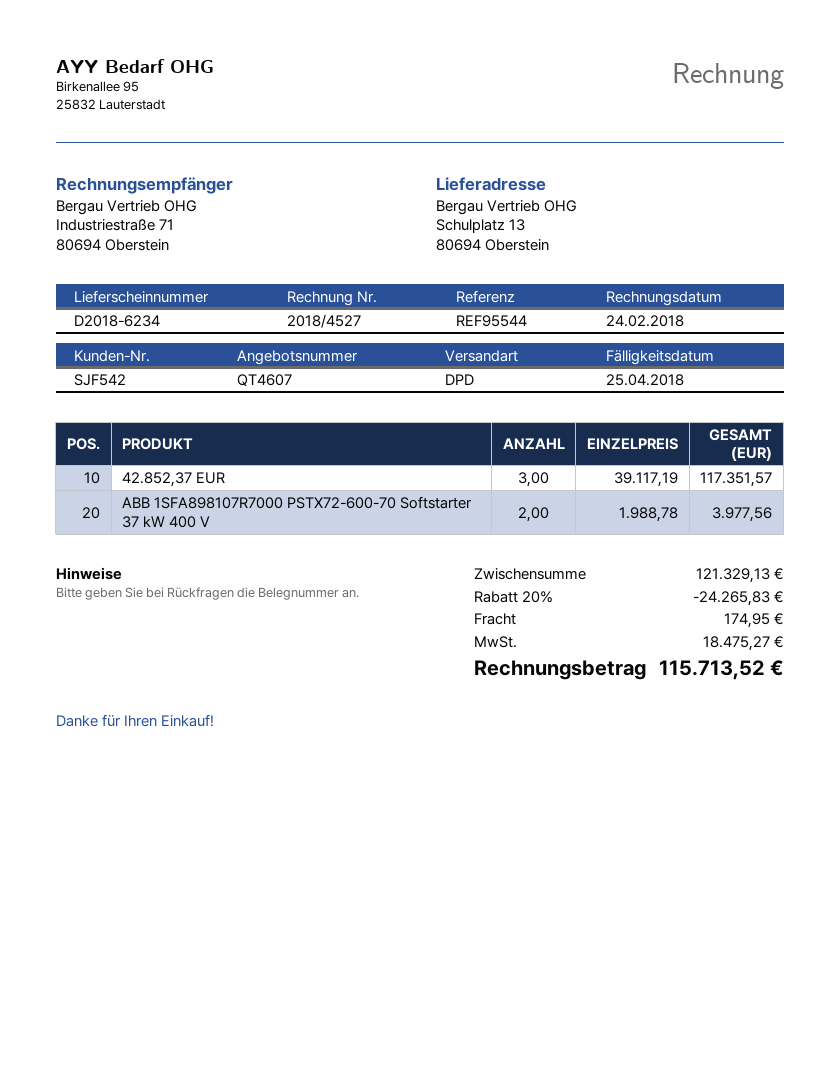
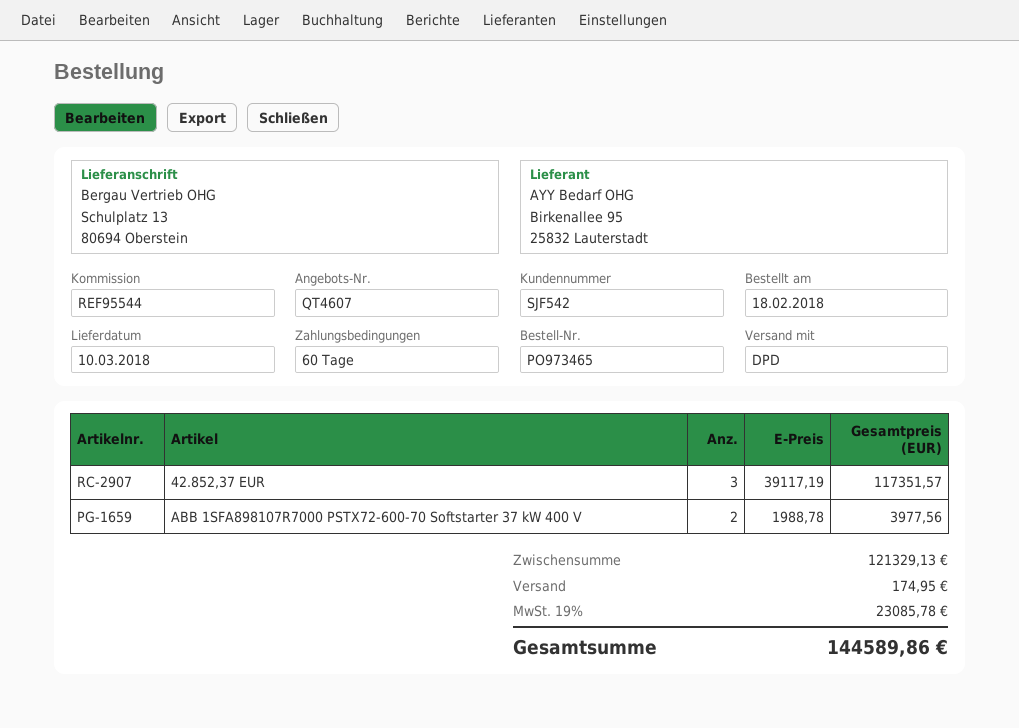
discount: 20% = 24265.83 -> none
tax: 18475.27 -> 23085.78
total: 115713.52 -> 144589.86

